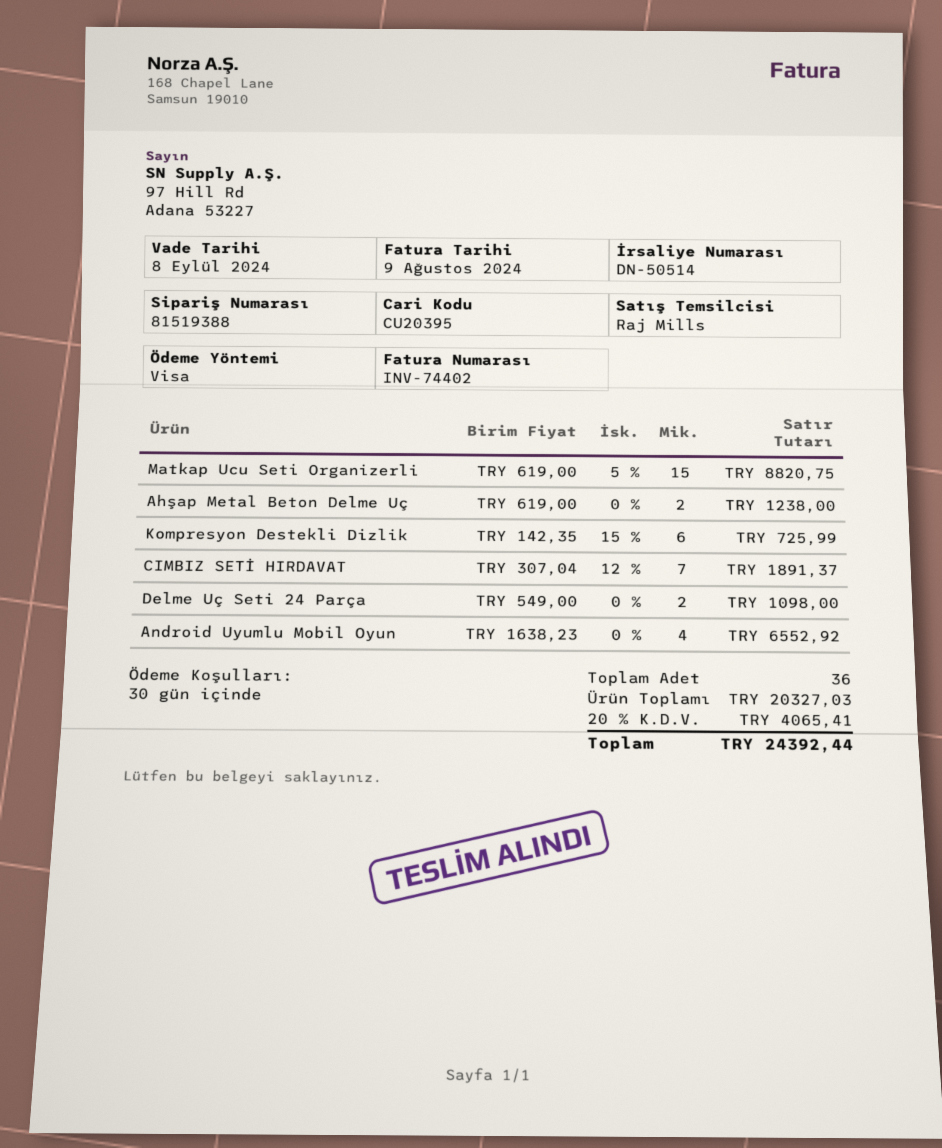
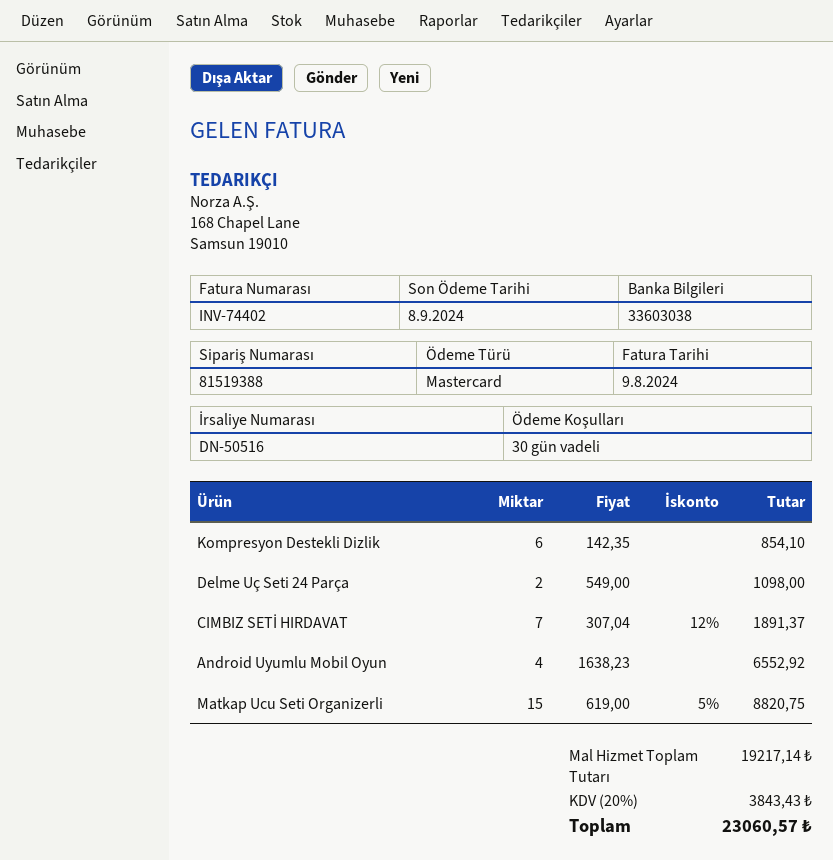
delivery note number: DN-50514 -> DN-50516
payment method: Visa -> Mastercard
Ahşap Metal Beton Delme Uç: 2 x 619.00 = 1238.00 -> none
Kompresyon Destekli Dizlik: 6 x 142.35 - 15% = 725.99 -> 6 x 142.35 = 854.10
subtotal: 20327.03 -> 19217.14
tax: 20% = 4065.41 -> 20% = 3843.43
total: 24392.44 -> 23060.57

